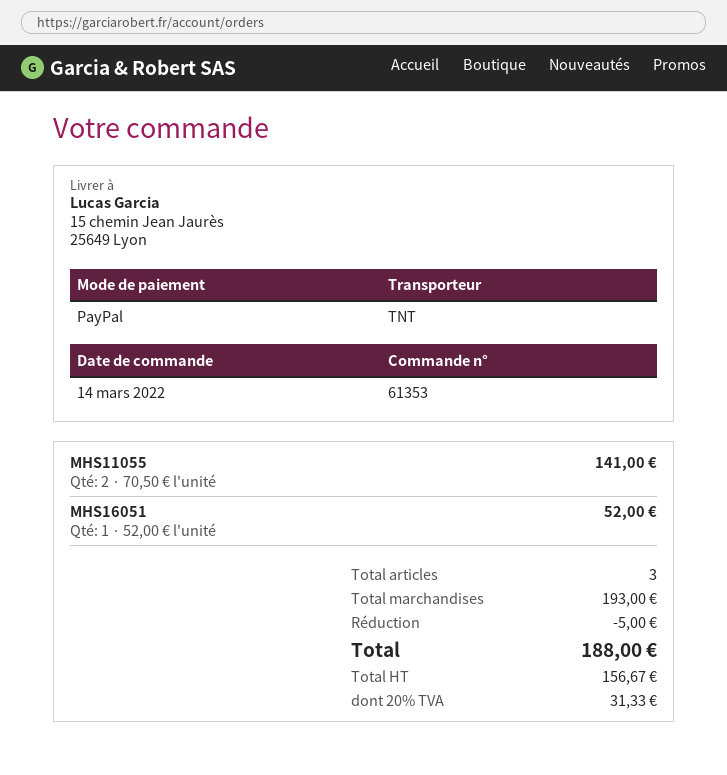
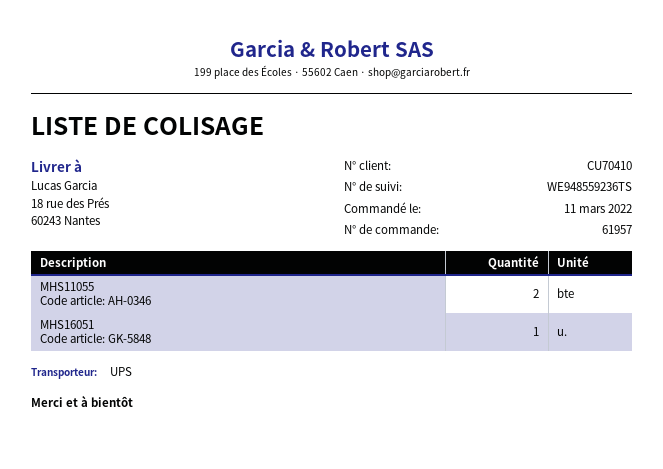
order number: 61353 -> 61957
order date: 2022-03-14 -> 2022-03-11
shipping method: TNT -> UPS
ship to: 15 chemin Jean Jaurès, 25649 Lyon -> 18 rue des Prés, 60243 Nantes

